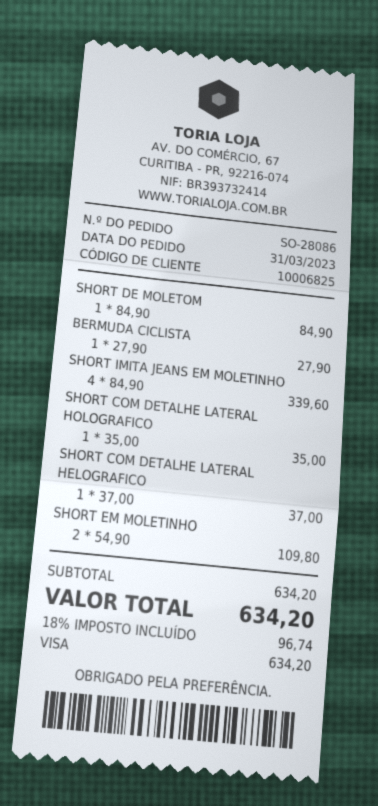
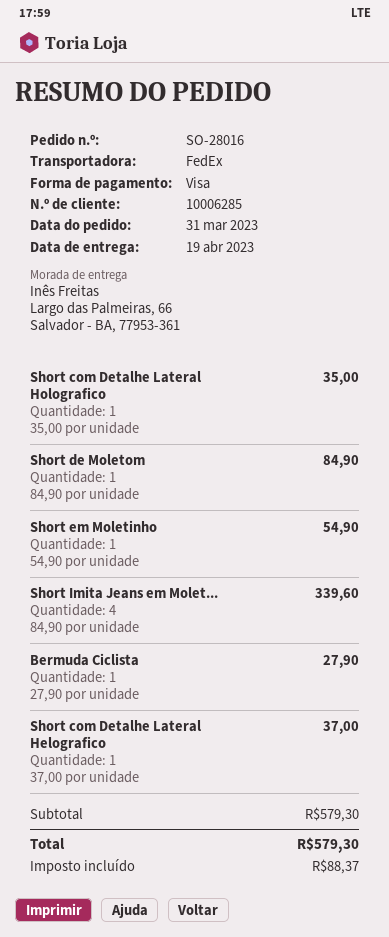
order number: SO-28086 -> SO-28016
customer number: 10006825 -> 10006285
SHORT EM MOLETINHO: 2 x 54.90 = 109.80 -> 1 x 54.90 = 54.90
subtotal: 634.20 -> 579.30
tax: 96.74 -> 88.37
total: 634.20 -> 579.30

